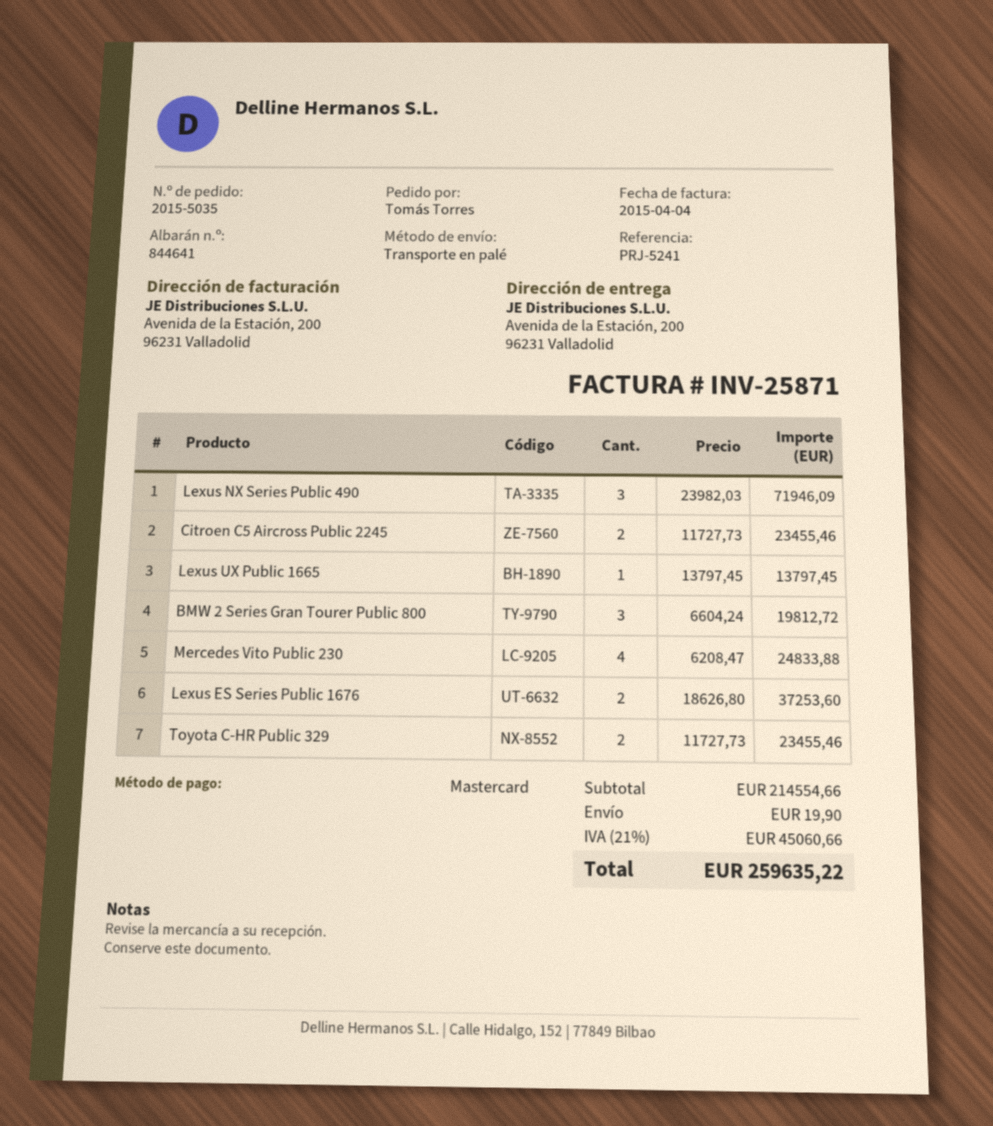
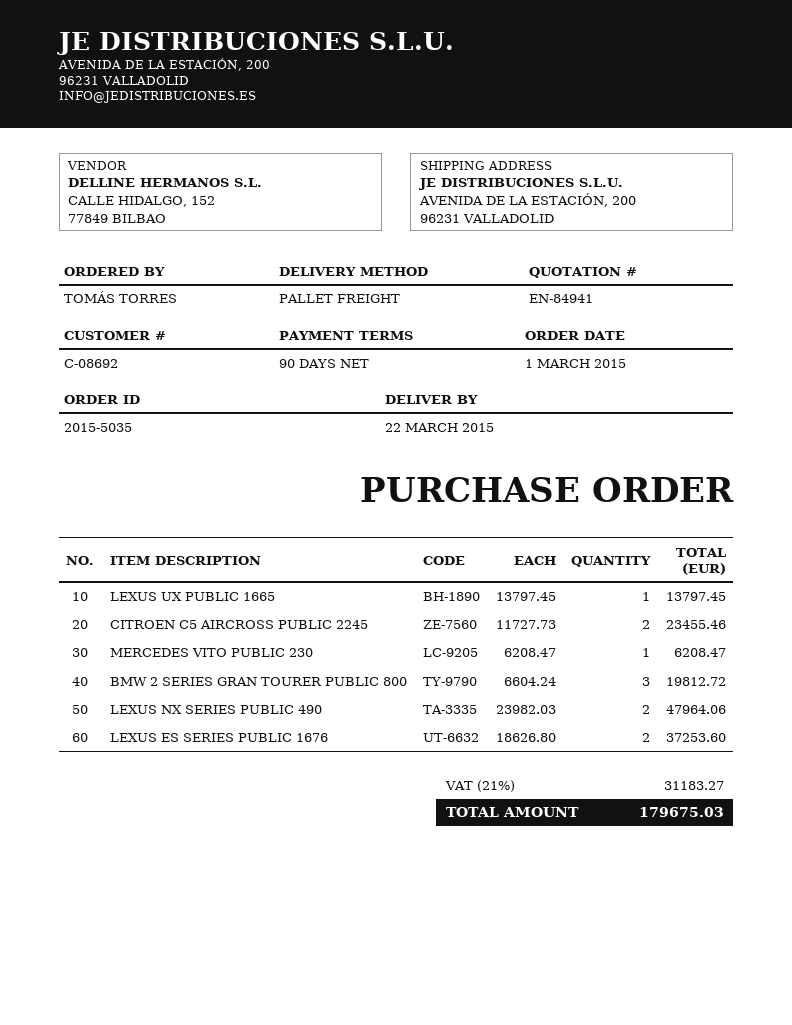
Lexus NX Series Public 490: 3 x 23982.03 = 71946.09 -> 2 x 23982.03 = 47964.06
Mercedes Vito Public 230: 4 x 6208.47 = 24833.88 -> 1 x 6208.47 = 6208.47
Toyota C-HR Public 329: 2 x 11727.73 = 23455.46 -> none
shipping: 19.90 -> none
tax: 21% = 45060.66 -> 21% = 31183.27
total: 259635.22 -> 179675.03

